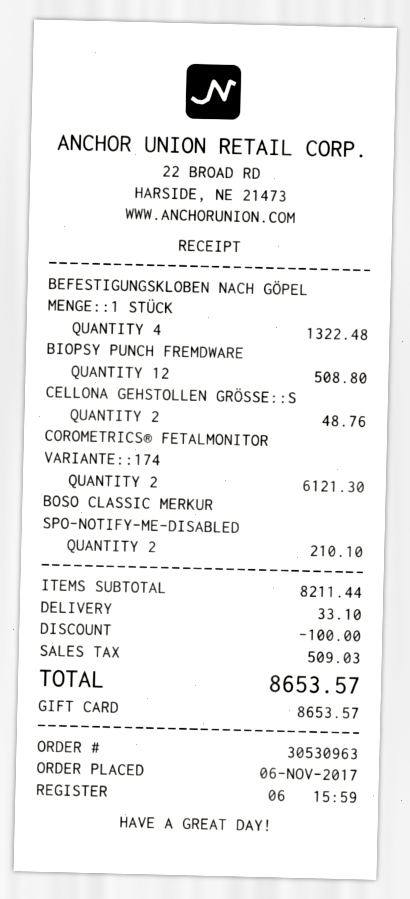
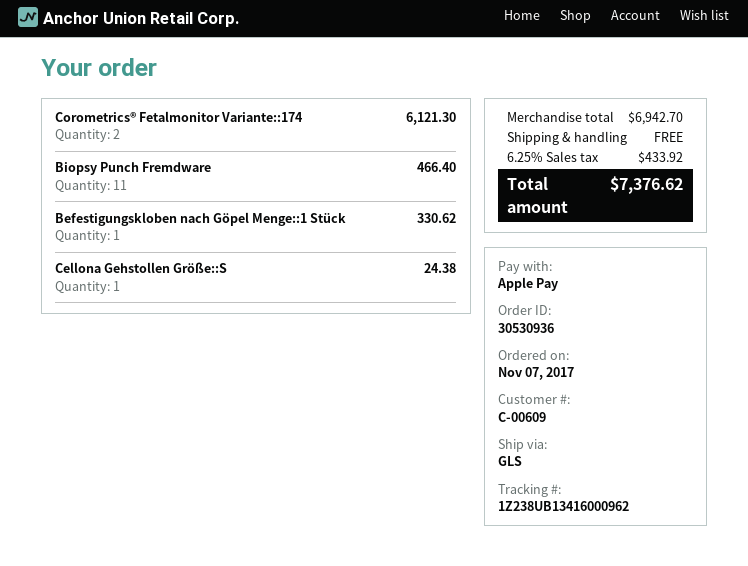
order number: 30530963 -> 30530936
order date: 2017-11-06 -> 2017-11-07
payment method: gift card -> Apple Pay
BEFESTIGUNGSKLOBEN NACH GÖPEL MENGE::1 STÜCK: 4 for 1322.48 -> 1 for 330.62
BIOPSY PUNCH FREMDWARE: 12 for 508.80 -> 11 for 466.40
CELLONA GEHSTOLLEN GRÖSSE::S: 2 for 48.76 -> 1 for 24.38
BOSO CLASSIC MERKUR SPO-NOTIFY-ME-DISABLED: 2 for 210.10 -> none
subtotal: 8211.44 -> 6942.70
discount: 100.00 -> none
shipping: 33.10 -> 0.00
tax: 509.03 -> 433.92
total: 8653.57 -> 7376.62

